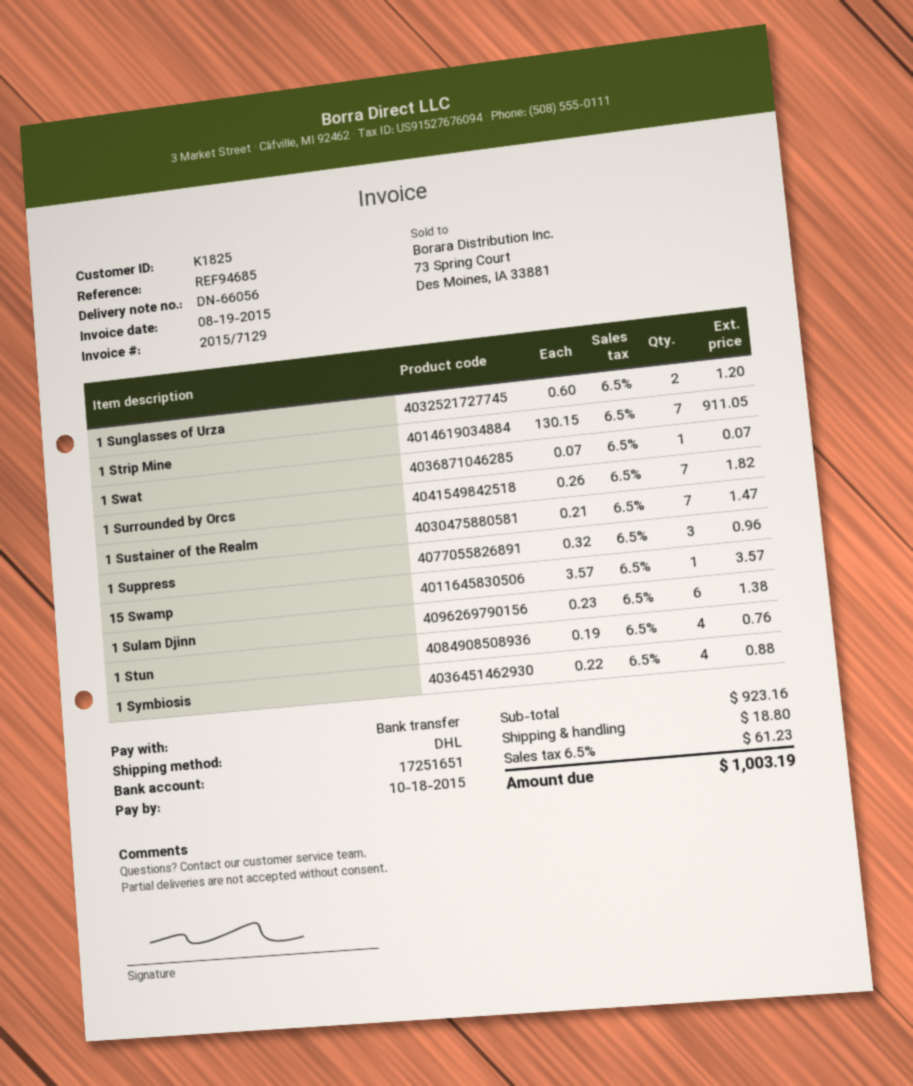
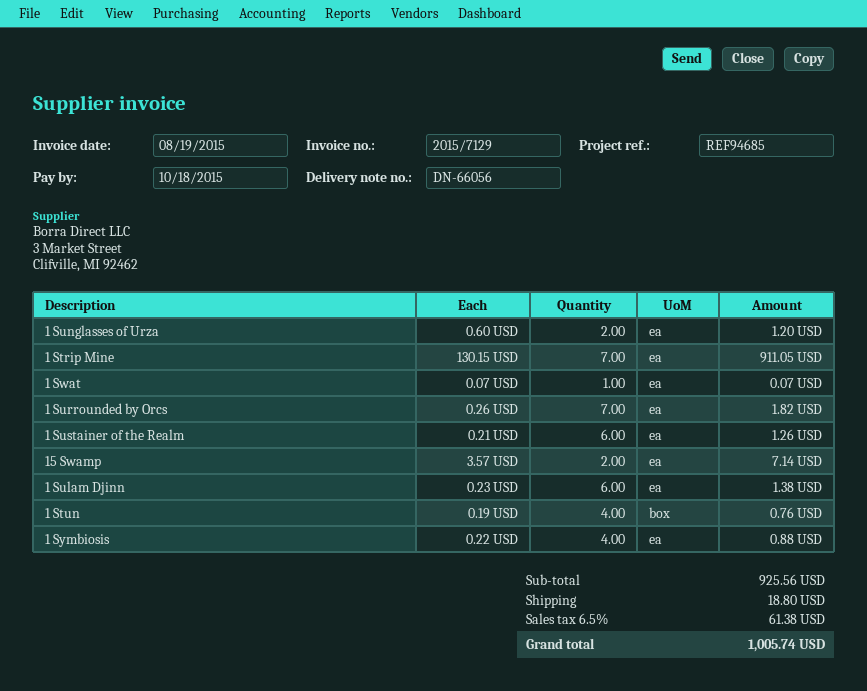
1 Sustainer of the Realm: 7 x 0.21 = 1.47 -> 6 x 0.21 = 1.26
1 Suppress: 3 x 0.32 = 0.96 -> none
15 Swamp: 1 x 3.57 = 3.57 -> 2 x 3.57 = 7.14
subtotal: 923.16 -> 925.56
tax: 6.5% = 61.23 -> 6.5% = 61.38
total: 1003.19 -> 1005.74

